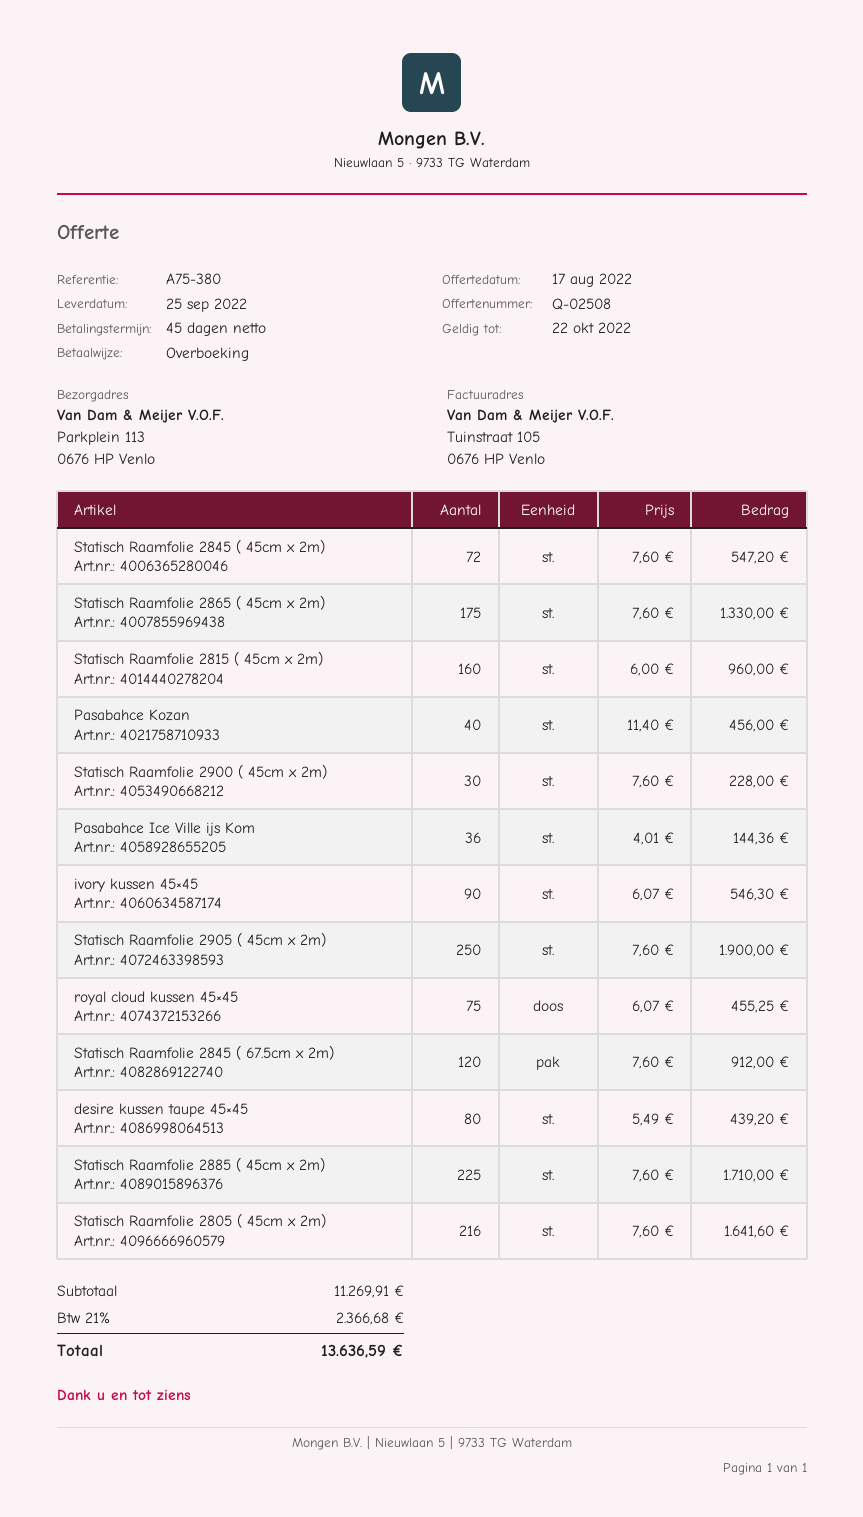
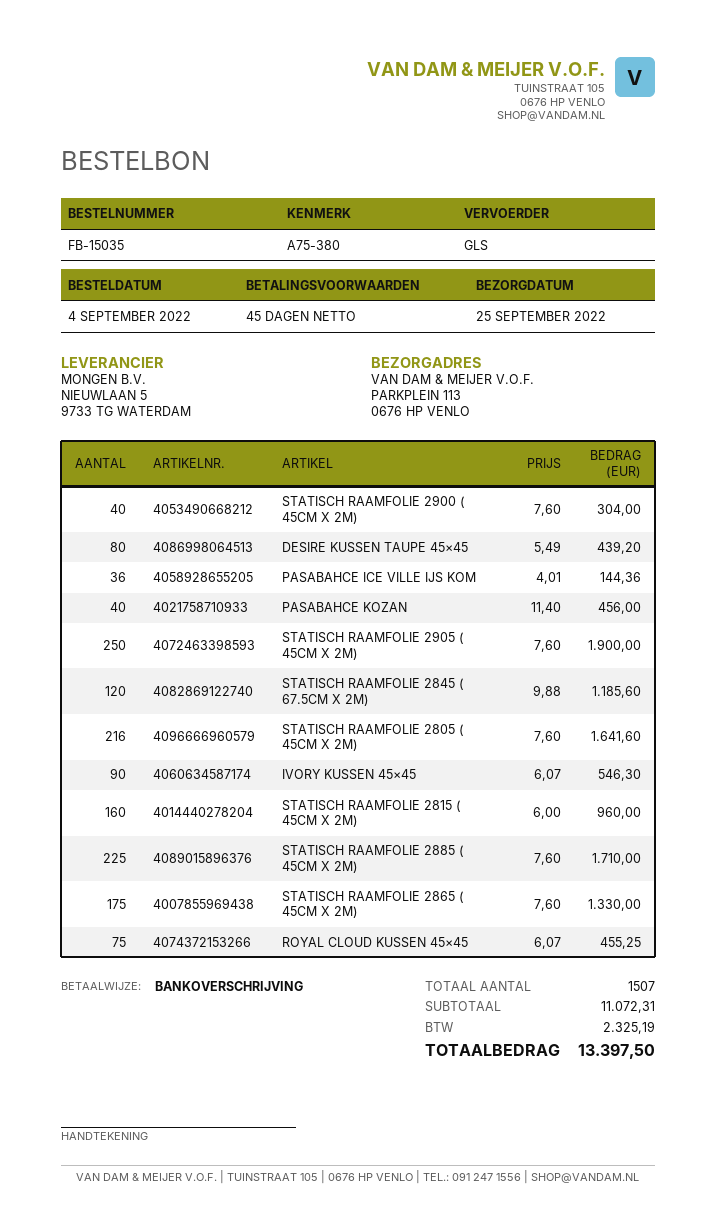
Statisch Raamfolie 2845 ( 45cm x 2m): 72 x 7.60 = 547.20 -> none
Statisch Raamfolie 2900 ( 45cm x 2m): 30 x 7.60 = 228.00 -> 40 x 7.60 = 304.00
Statisch Raamfolie 2845 ( 67.5cm x 2m): 120 x 7.60 = 912.00 -> 120 x 9.88 = 1185.60
subtotal: 11269.91 -> 11072.31
tax: 2366.68 -> 2325.19
total: 13636.59 -> 13397.50

